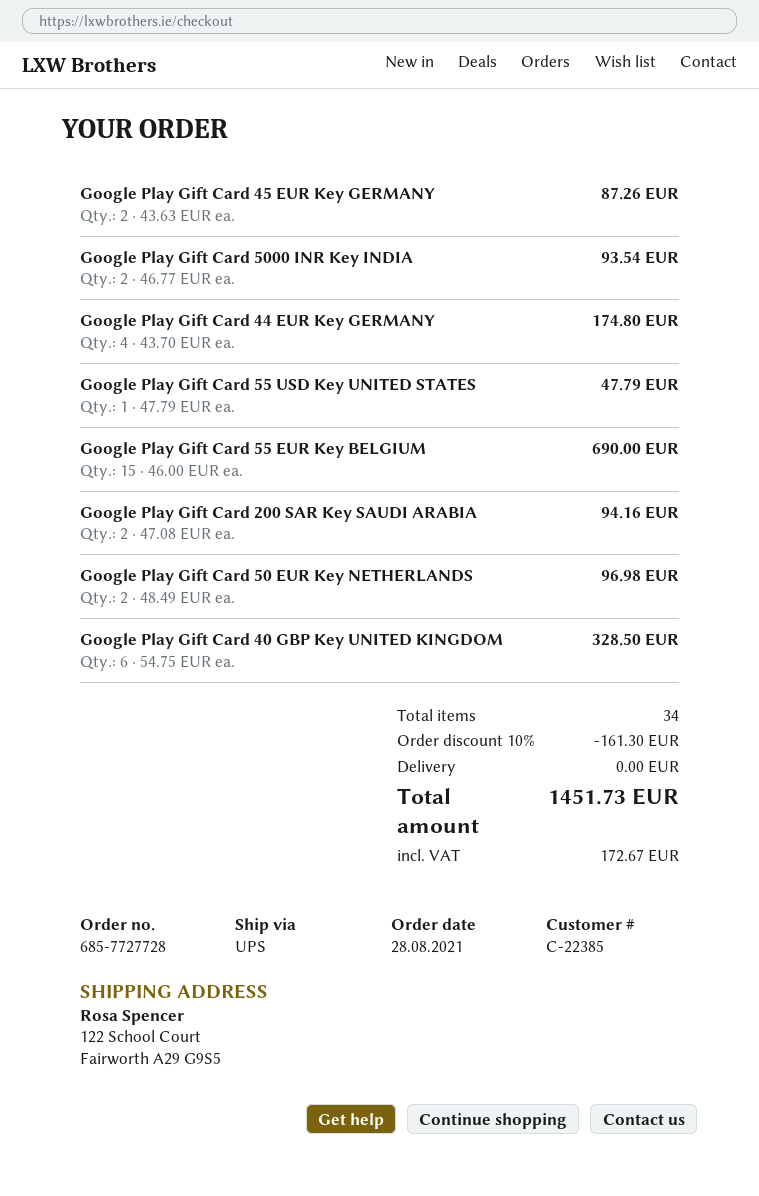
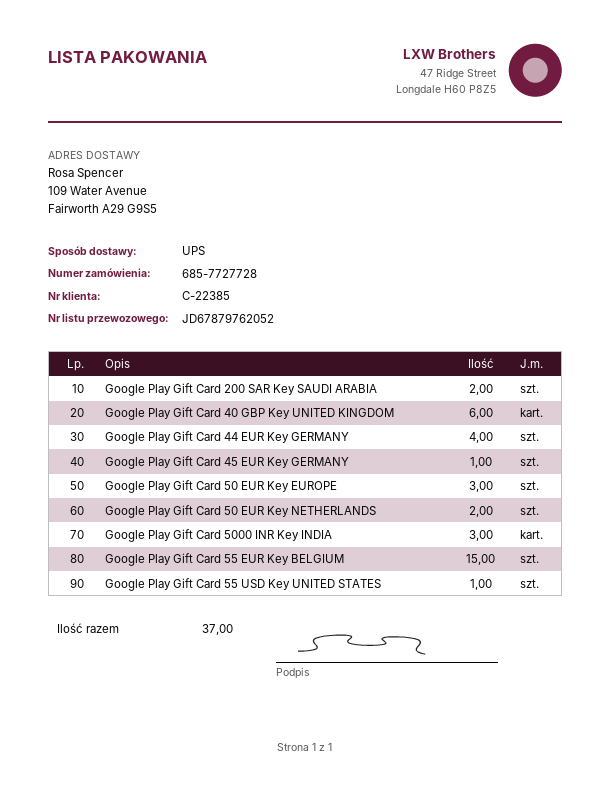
ship to: 122 School Court, Fairworth A29 G9S5 -> 109 Water Avenue, Fairworth A29 G9S5
Google Play Gift Card 45 EUR Key GERMANY: 2 -> 1
Google Play Gift Card 5000 INR Key INDIA: 2 -> 3
Google Play Gift Card 50 EUR Key EUROPE: none -> 3
total quantity: 34 -> 37

